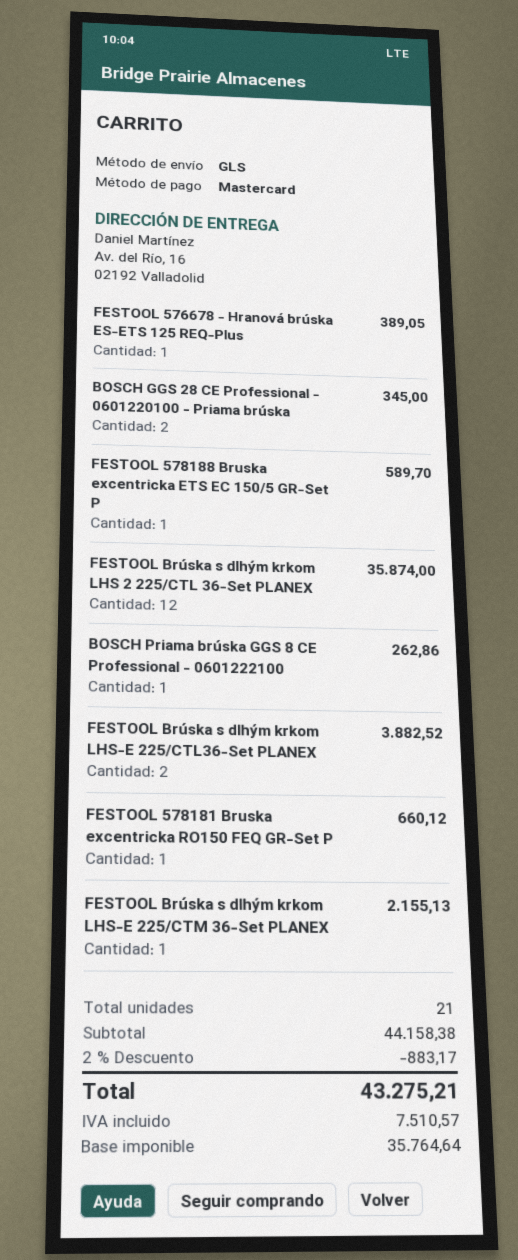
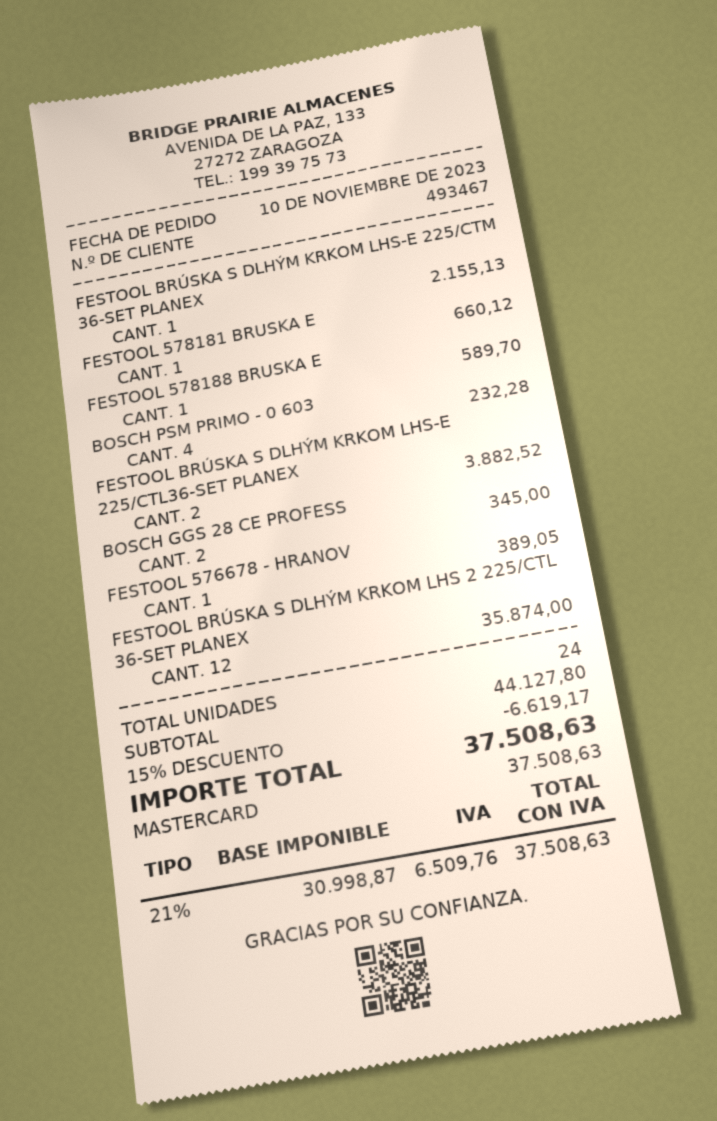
BOSCH Priama brúska GGS 8 CE Professional - 0601222100: 1 for 262.86 -> none
BOSCH PSM PRIMO - 0 603: none -> 4 for 232.28
total quantity: 21 -> 24
subtotal: 44158.38 -> 44127.80
discount: 2% = 883.17 -> 15% = 6619.17
net: 35764.64 -> 30998.87
tax: 7510.57 -> 6509.76
total: 43275.21 -> 37508.63

